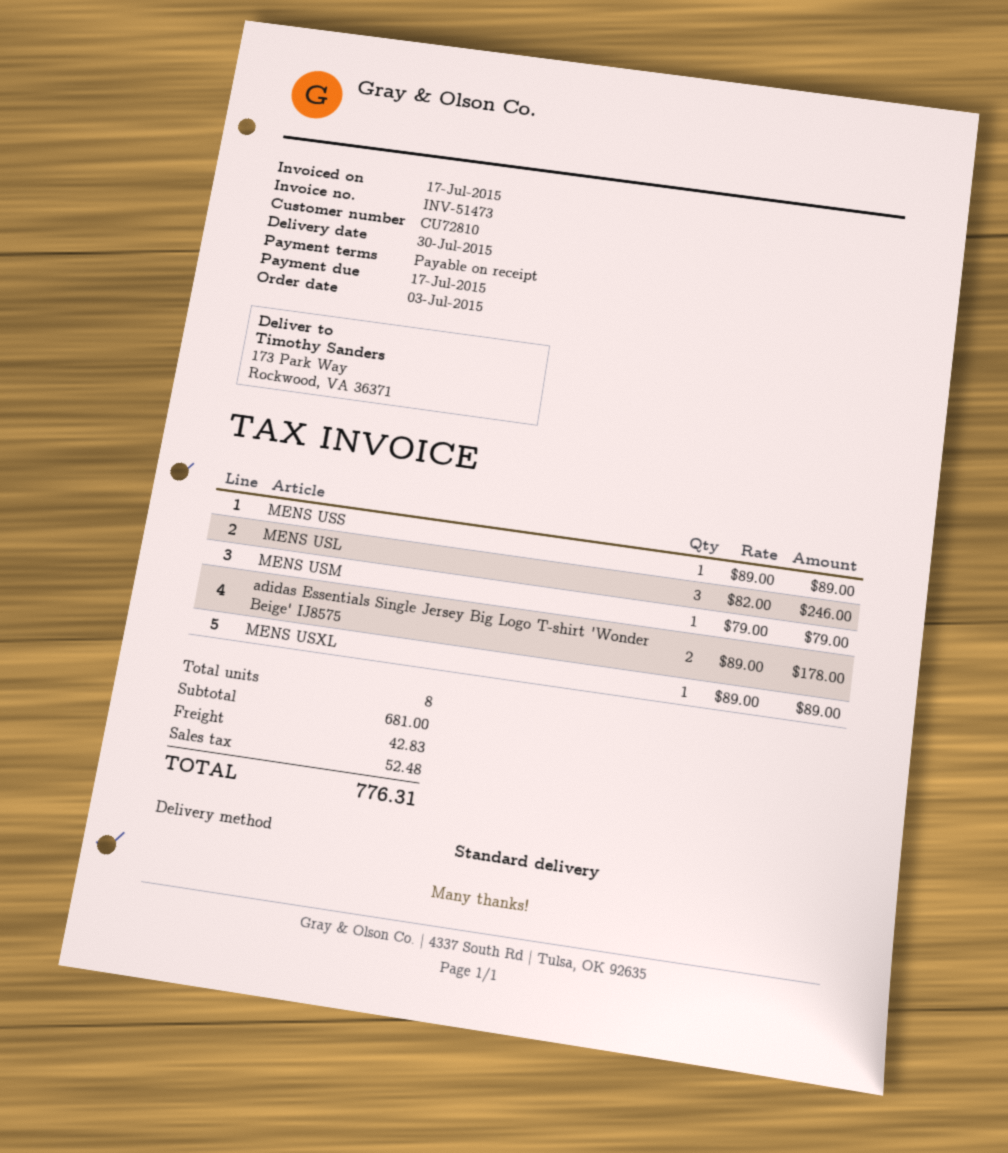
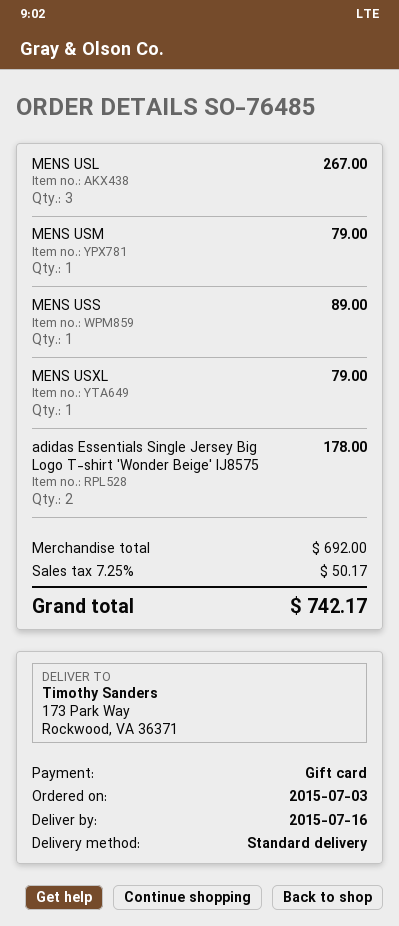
delivery date: 2015-07-30 -> 2015-07-16
MENS USL: 3 for 246.00 -> 3 for 267.00
MENS USXL: 1 for 89.00 -> 1 for 79.00
subtotal: 681.00 -> 692.00
shipping: 42.83 -> none
tax: 52.48 -> 50.17
total: 776.31 -> 742.17

